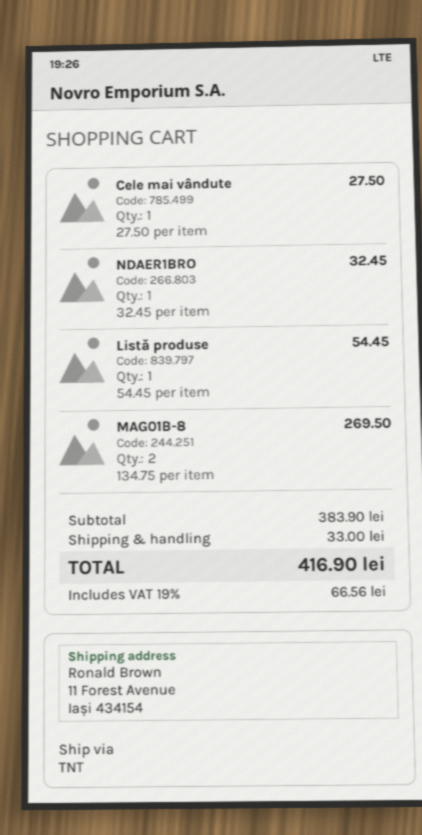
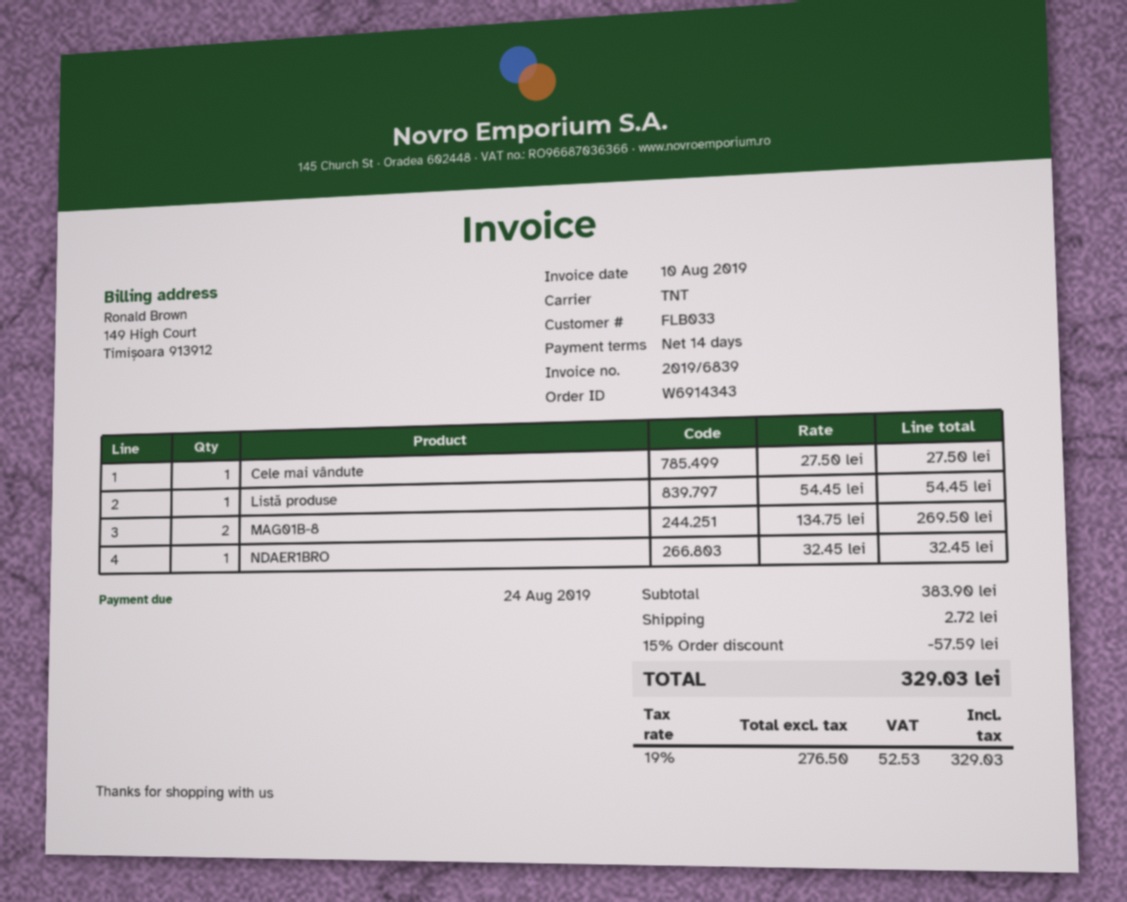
discount: none -> 15% = 57.59
shipping: 33.00 -> 2.72
tax: 19% = 66.56 -> 19% = 52.53
total: 416.90 -> 329.03

